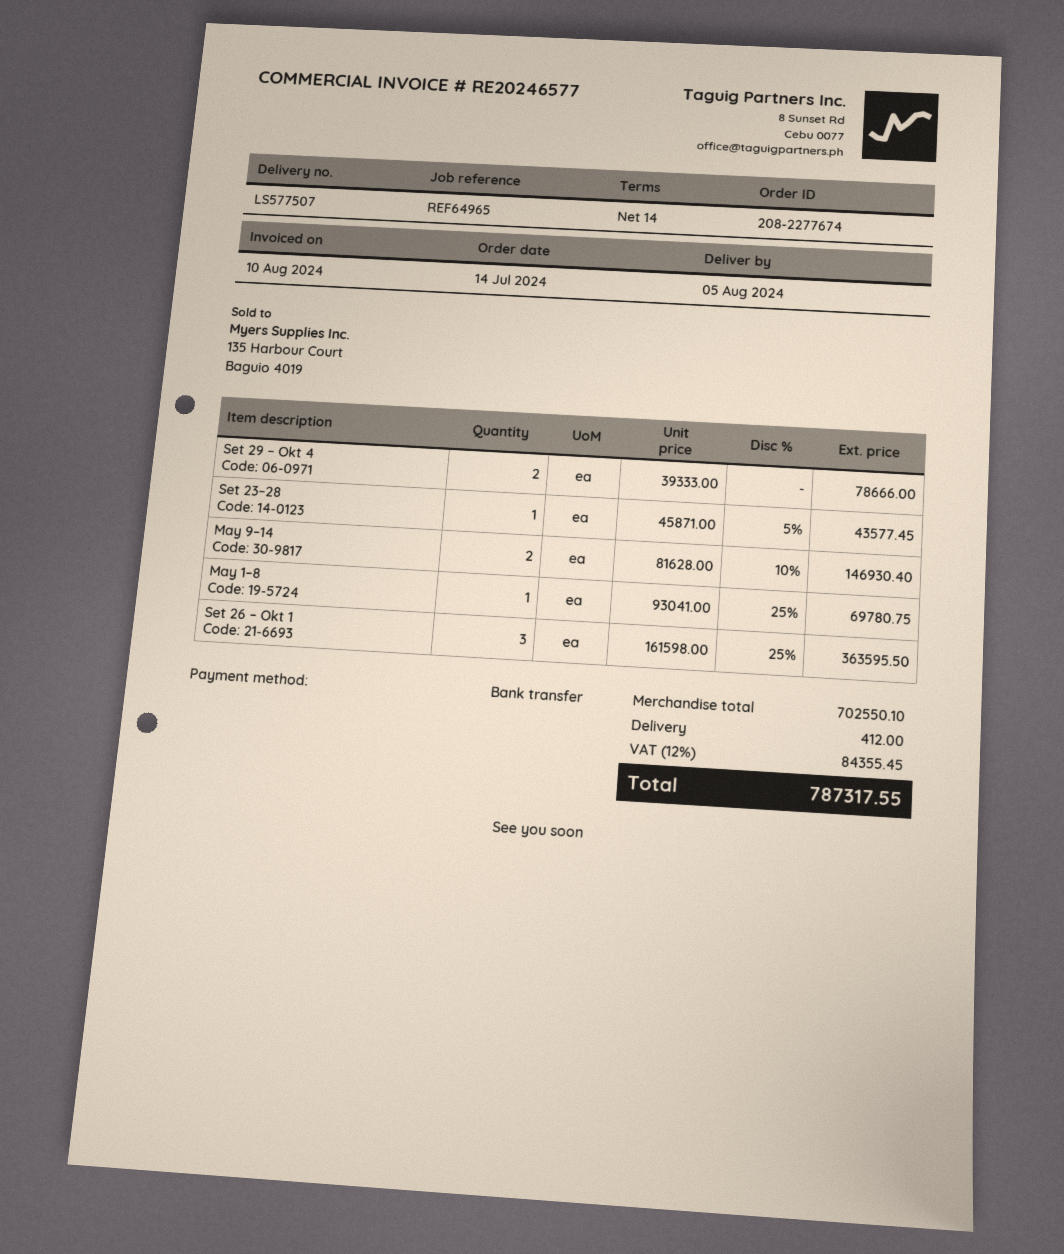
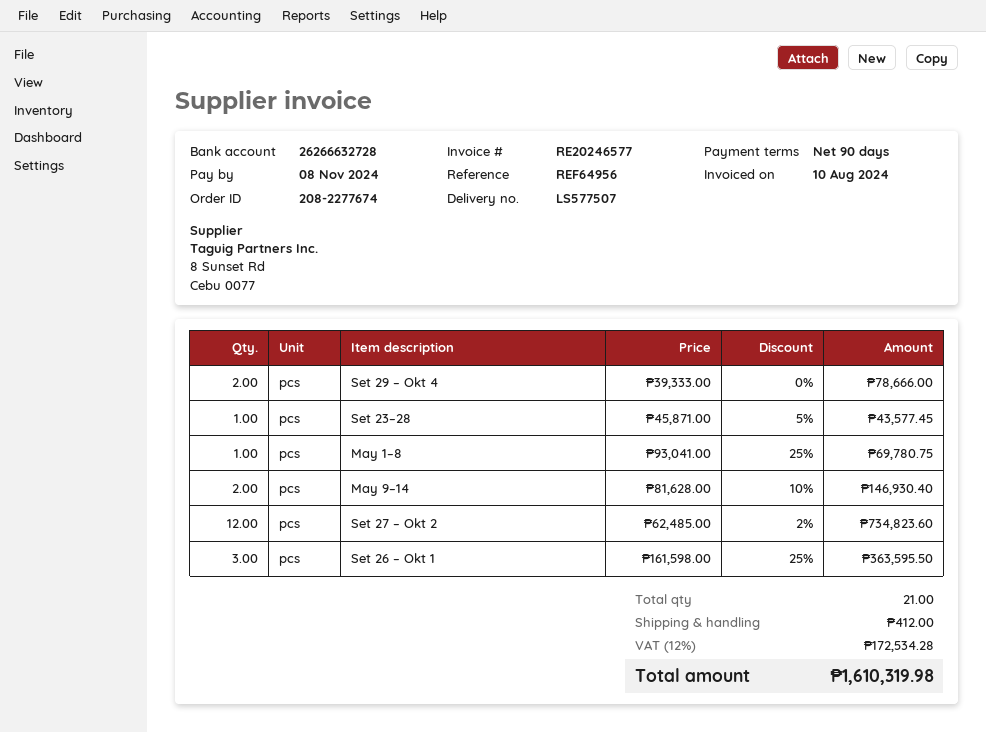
payment terms: 14 days -> 90 days
reference: REF64965 -> REF64956
Set 27 – Okt 2: none -> 12 x 62485.00 - 2% = 734823.60
tax: 12% = 84355.45 -> 12% = 172534.28
total: 787317.55 -> 1610319.98

